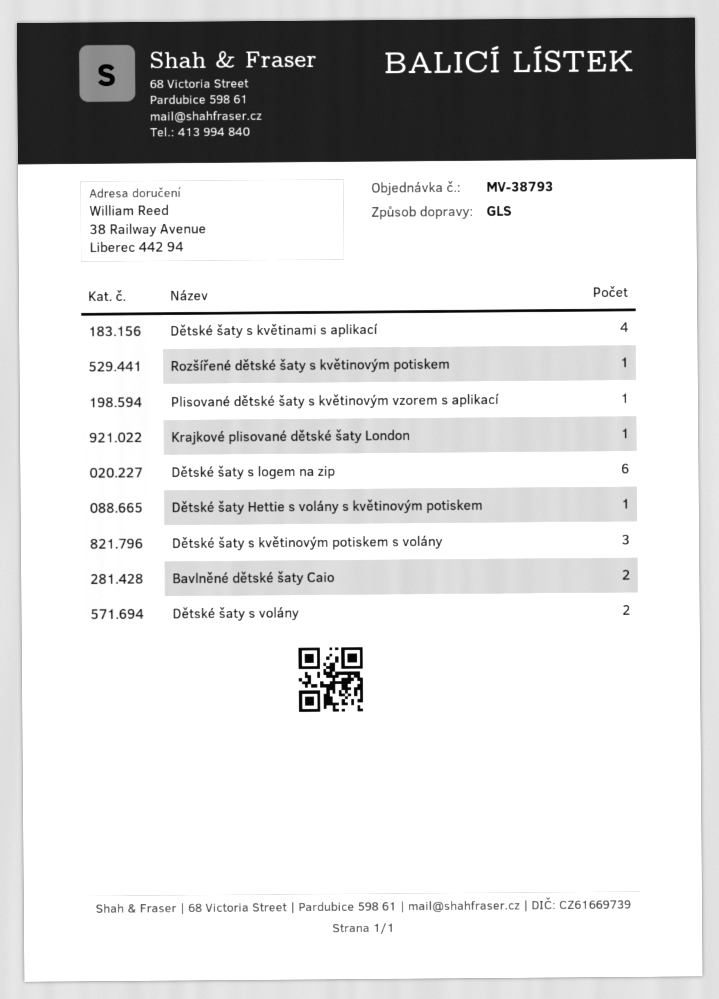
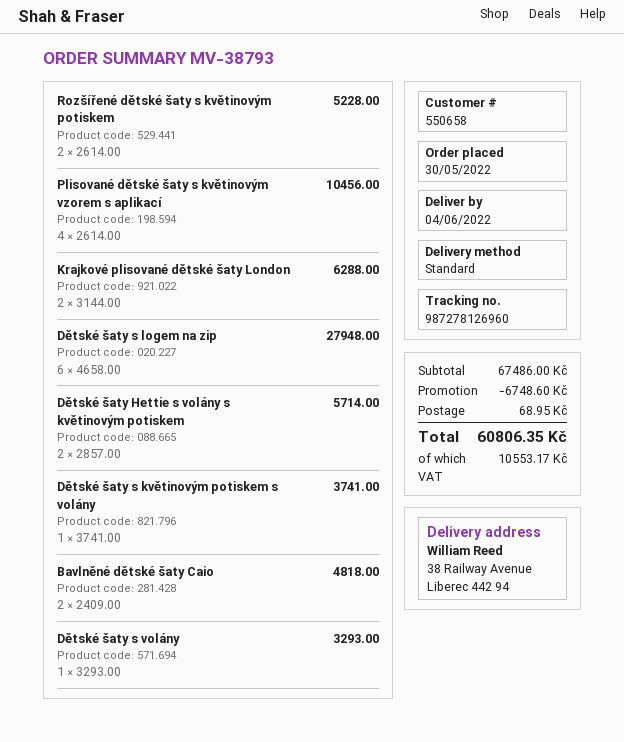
shipping method: GLS -> standard
Dětské šaty s květinami s aplikací: 4 -> none
Rozšířené dětské šaty s květinovým potiskem: 1 -> 2
Plisované dětské šaty s květinovým vzorem s aplikací: 1 -> 4
Krajkové plisované dětské šaty London: 1 -> 2
Dětské šaty Hettie s volány s květinovým potiskem: 1 -> 2
Dětské šaty s květinovým potiskem s volány: 3 -> 1
Dětské šaty s volány: 2 -> 1

